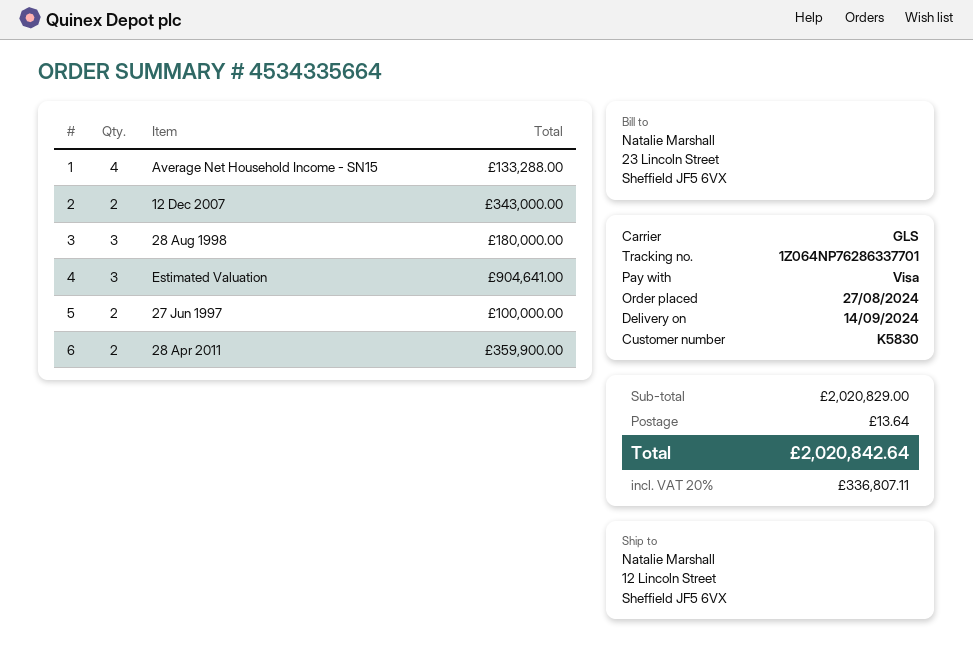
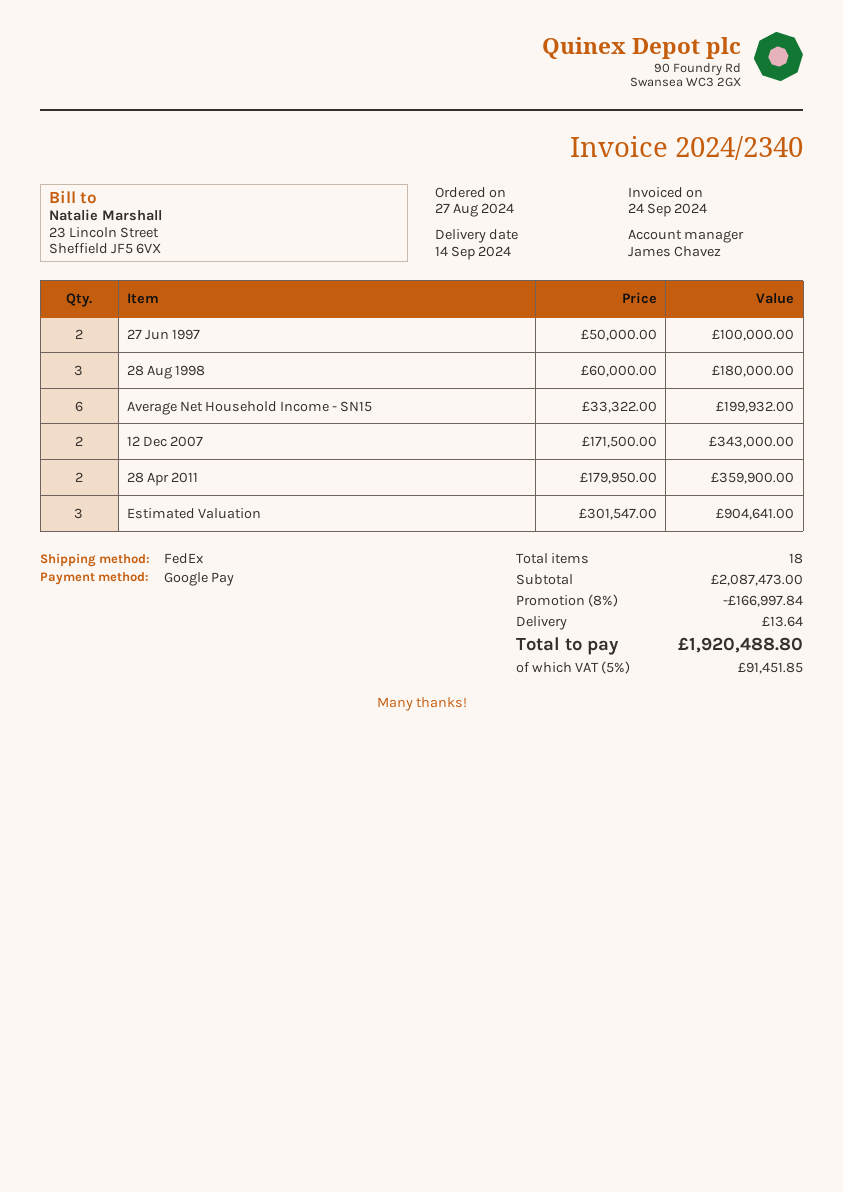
payment method: Visa -> Google Pay
shipping method: GLS -> FedEx
Average Net Household Income - SN15: 4 for 133288.00 -> 6 for 199932.00
subtotal: 2020829.00 -> 2087473.00
discount: none -> 8% = 166997.84
tax: 20% = 336807.11 -> 5% = 91451.85
total: 2020842.64 -> 1920488.80

